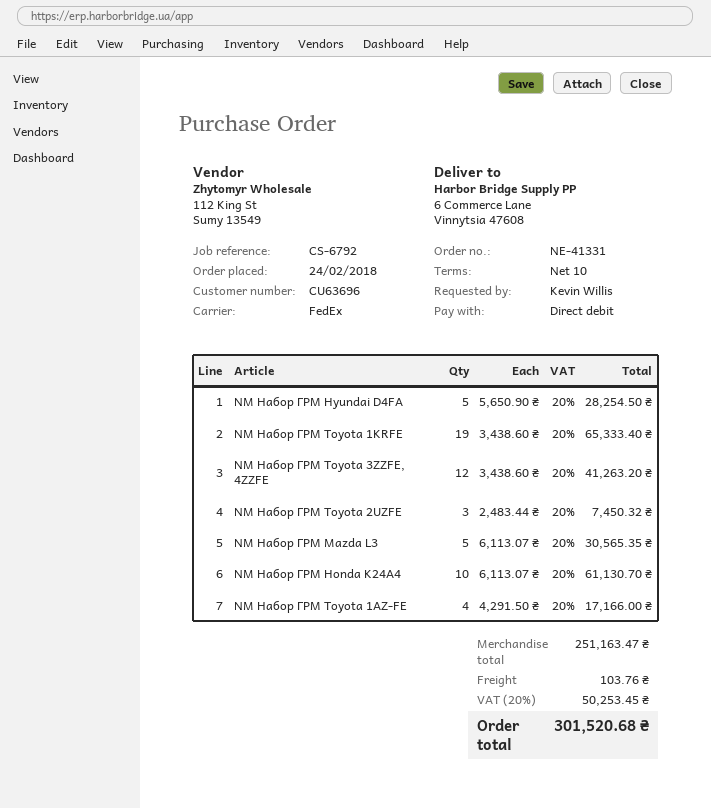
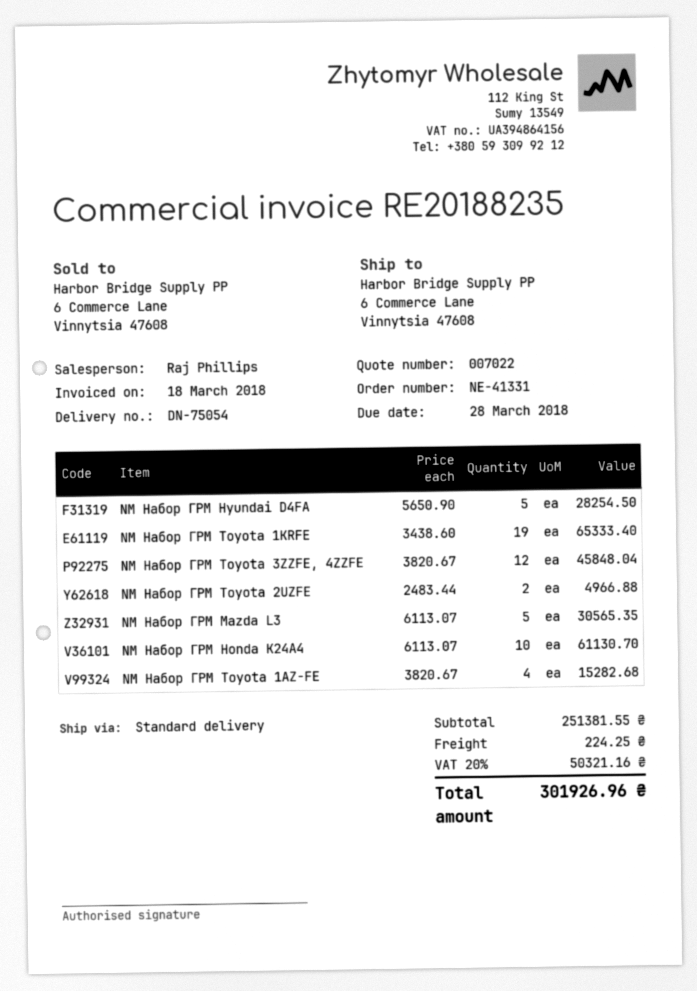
shipping method: FedEx -> standard
NM Набор ГРМ Toyota 3ZZFE, 4ZZFE: 12 x 3438.60 = 41263.20 -> 12 x 3820.67 = 45848.04
NM Набор ГРМ Toyota 2UZFE: 3 x 2483.44 = 7450.32 -> 2 x 2483.44 = 4966.88
NM Набор ГРМ Toyota 1AZ-FE: 4 x 4291.50 = 17166.00 -> 4 x 3820.67 = 15282.68
subtotal: 251163.47 -> 251381.55
shipping: 103.76 -> 224.25
tax: 20% = 50253.45 -> 20% = 50321.16
total: 301520.68 -> 301926.96

